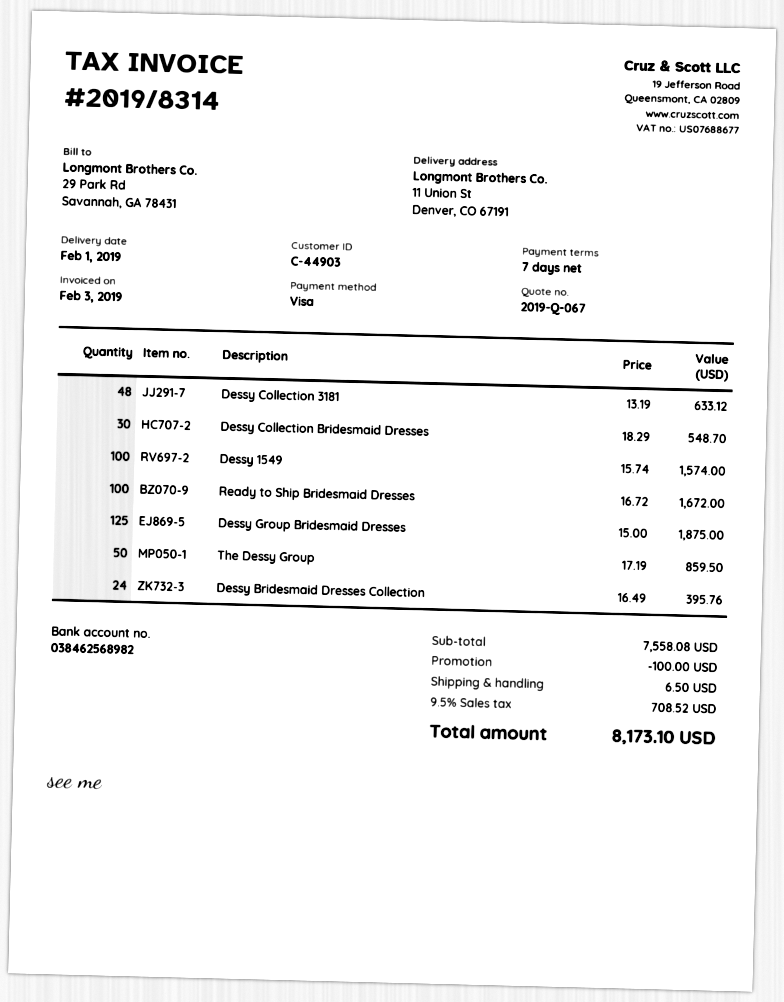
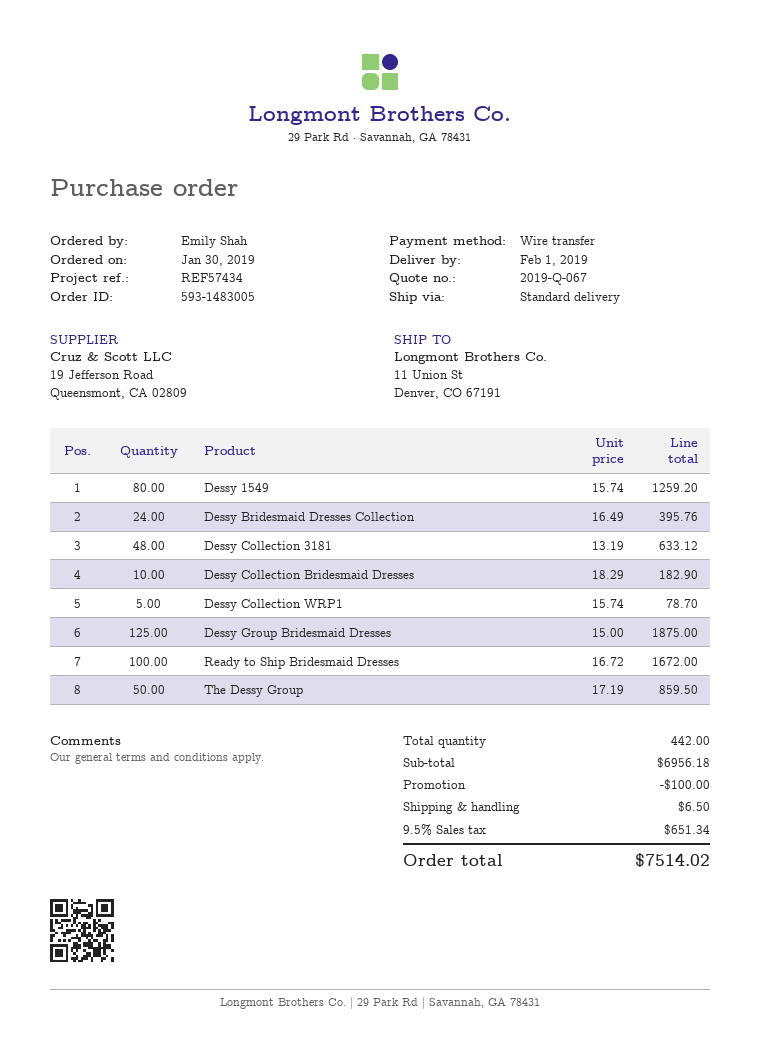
payment method: Visa -> bank transfer
Dessy Collection Bridesmaid Dresses: 30 x 18.29 = 548.70 -> 10 x 18.29 = 182.90
Dessy 1549: 100 x 15.74 = 1574.00 -> 80 x 15.74 = 1259.20
Dessy Collection WRP1: none -> 5 x 15.74 = 78.70
subtotal: 7558.08 -> 6956.18
tax: 9.5% = 708.52 -> 9.5% = 651.34
total: 8173.10 -> 7514.02

